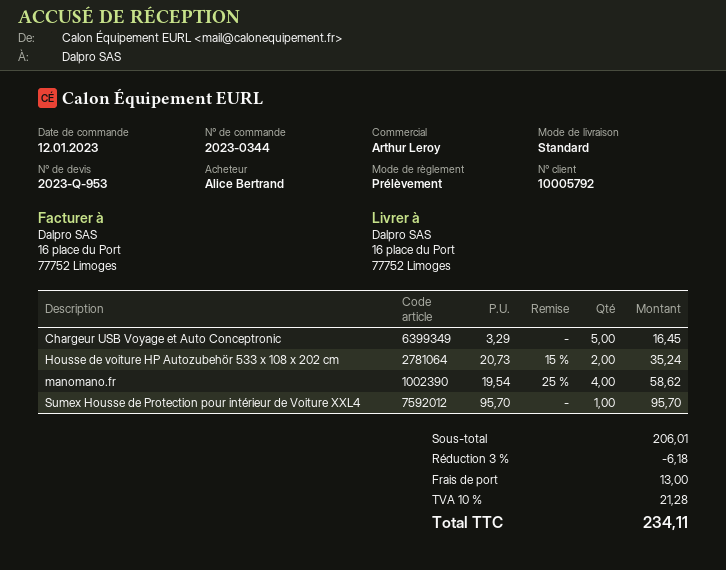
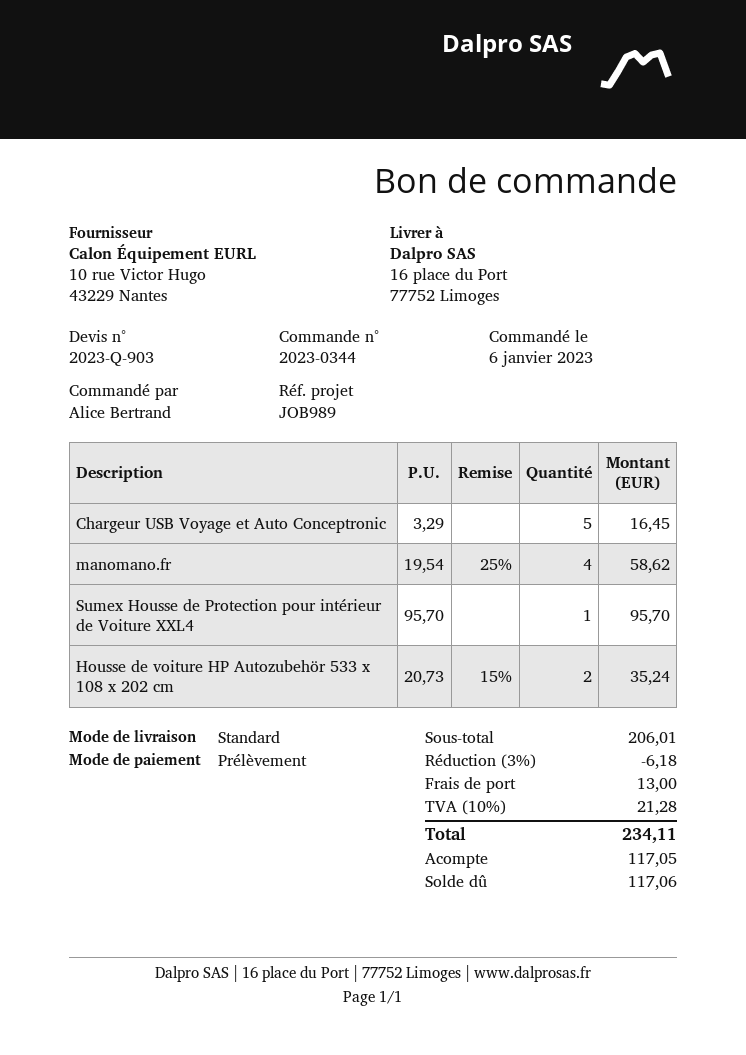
quote number: 2023-Q-953 -> 2023-Q-903
order date: 2023-01-12 -> 2023-01-06

